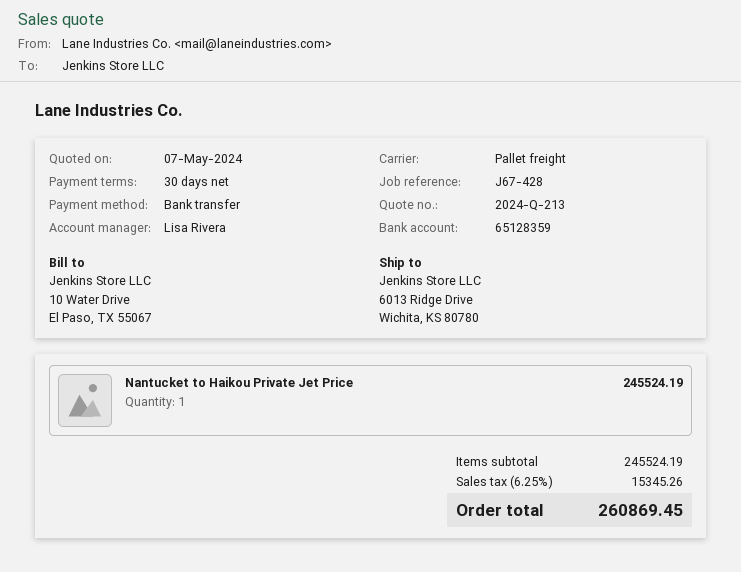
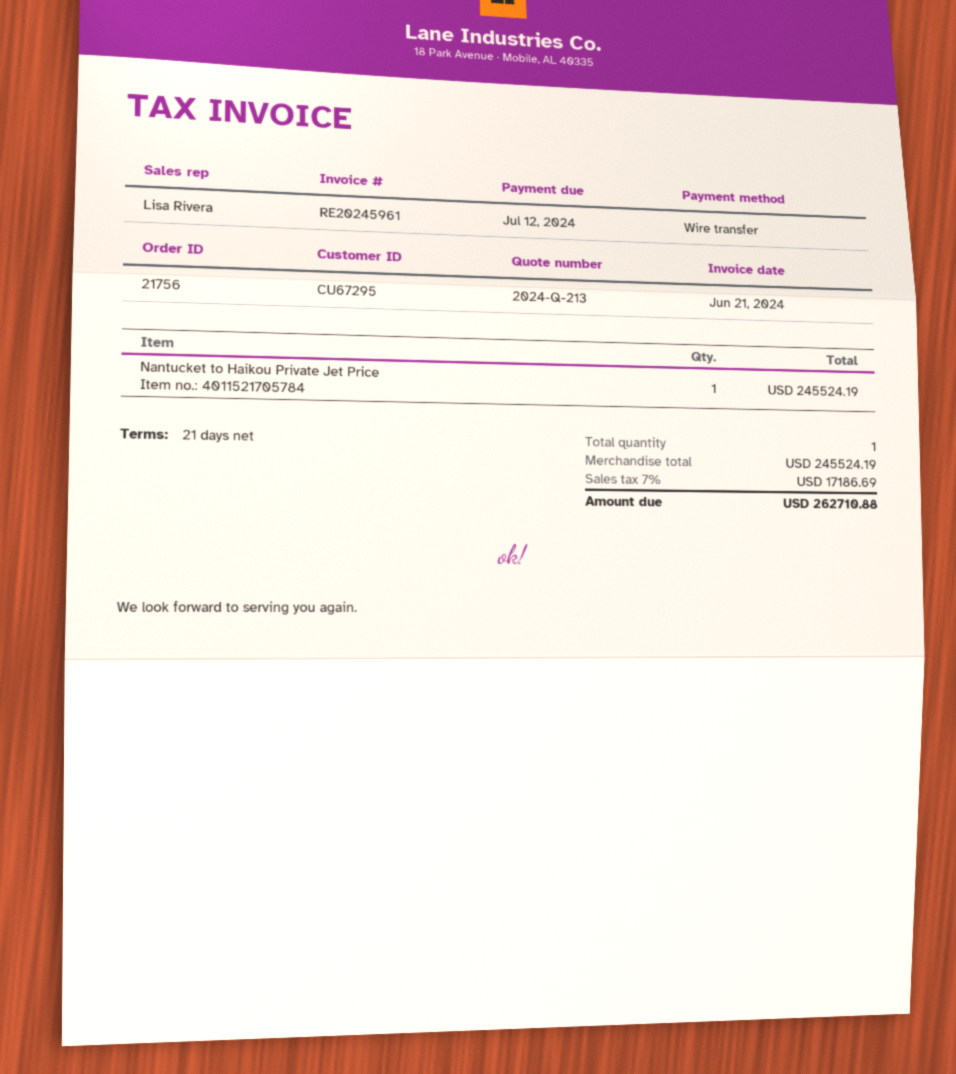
payment terms: 30 days -> 21 days
tax: 6.25% = 15345.26 -> 7% = 17186.69
total: 260869.45 -> 262710.88

